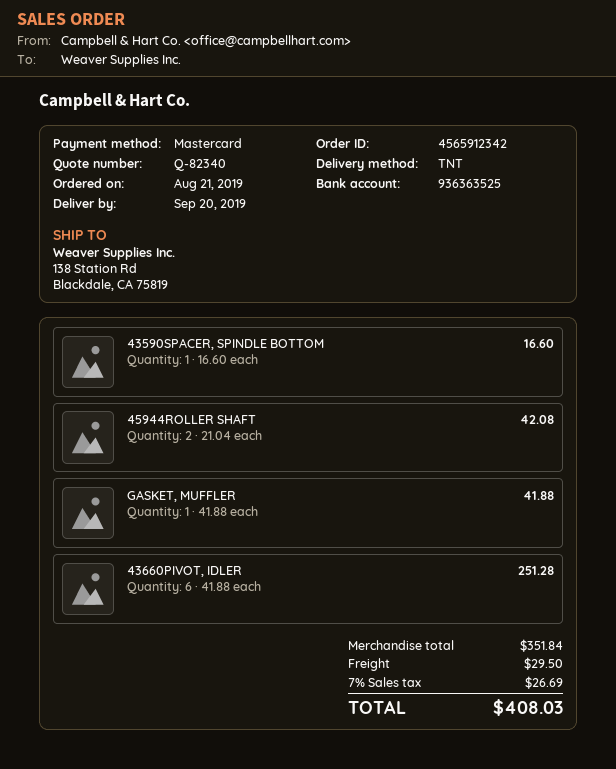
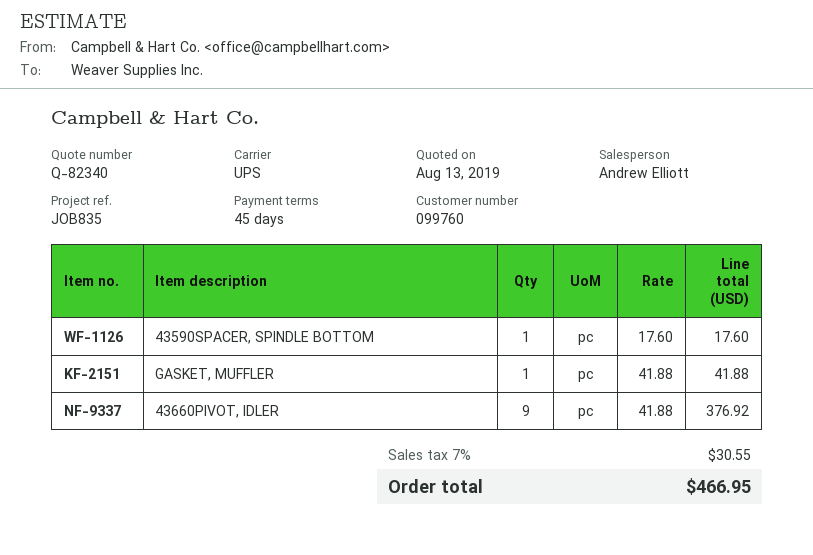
shipping method: TNT -> UPS
43590SPACER, SPINDLE BOTTOM: 1 x 16.60 = 16.60 -> 1 x 17.60 = 17.60
45944ROLLER SHAFT: 2 x 21.04 = 42.08 -> none
43660PIVOT, IDLER: 6 x 41.88 = 251.28 -> 9 x 41.88 = 376.92
shipping: 29.50 -> none
tax: 7% = 26.69 -> 7% = 30.55
total: 408.03 -> 466.95

